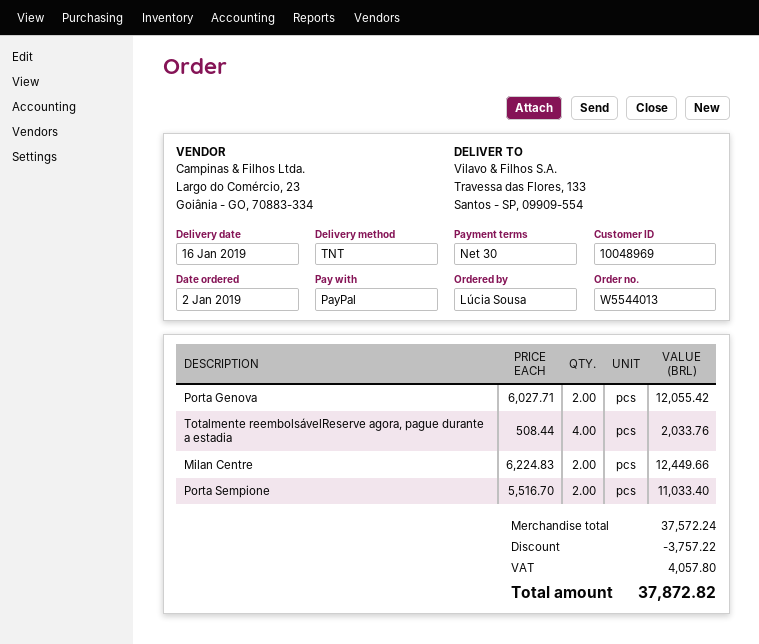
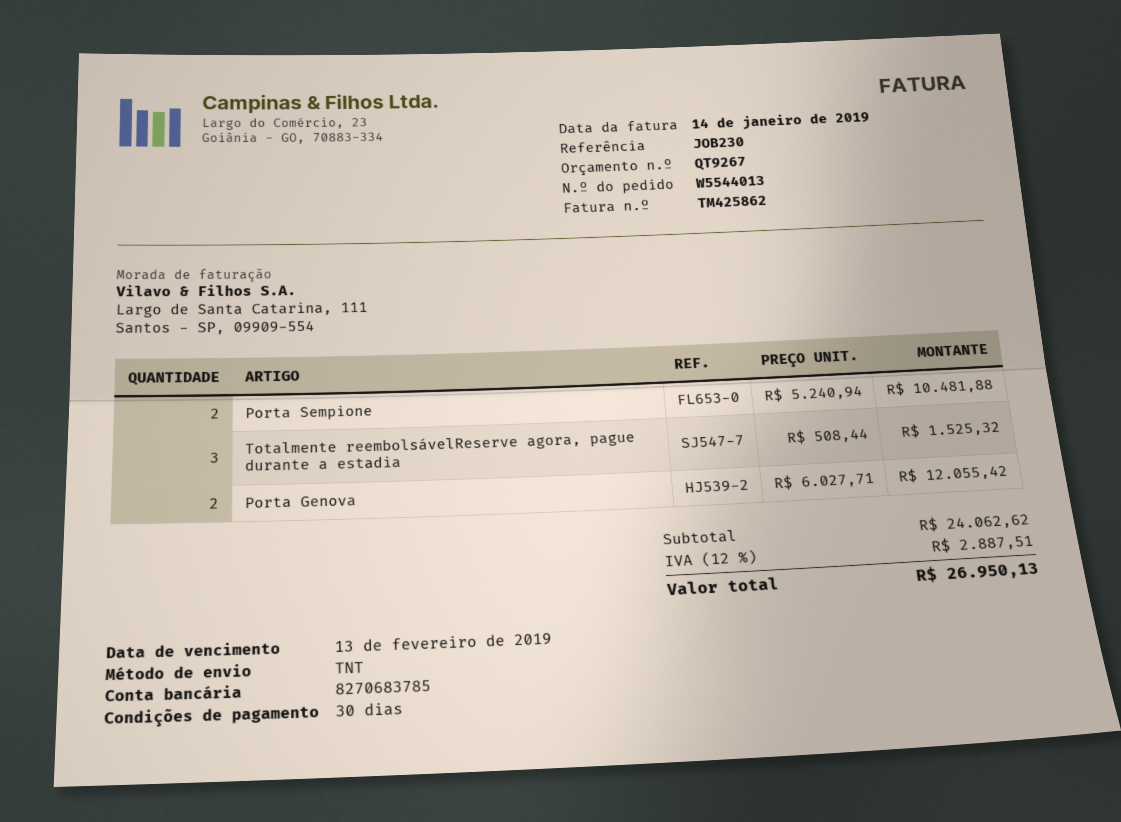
Totalmente reembolsávelReserve agora, pague durante a estadia: 4 x 508.44 = 2033.76 -> 3 x 508.44 = 1525.32
Milan Centre: 2 x 6224.83 = 12449.66 -> none
Porta Sempione: 2 x 5516.70 = 11033.40 -> 2 x 5240.94 = 10481.88
subtotal: 37572.24 -> 24062.62
discount: 3757.22 -> none
tax: 4057.80 -> 2887.51
total: 37872.82 -> 26950.13

